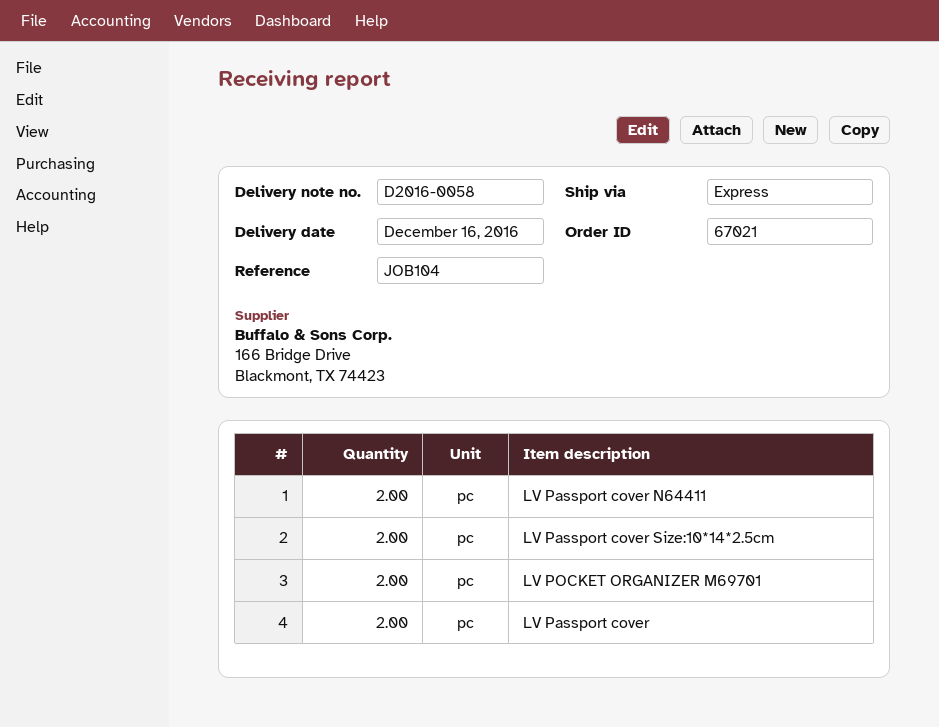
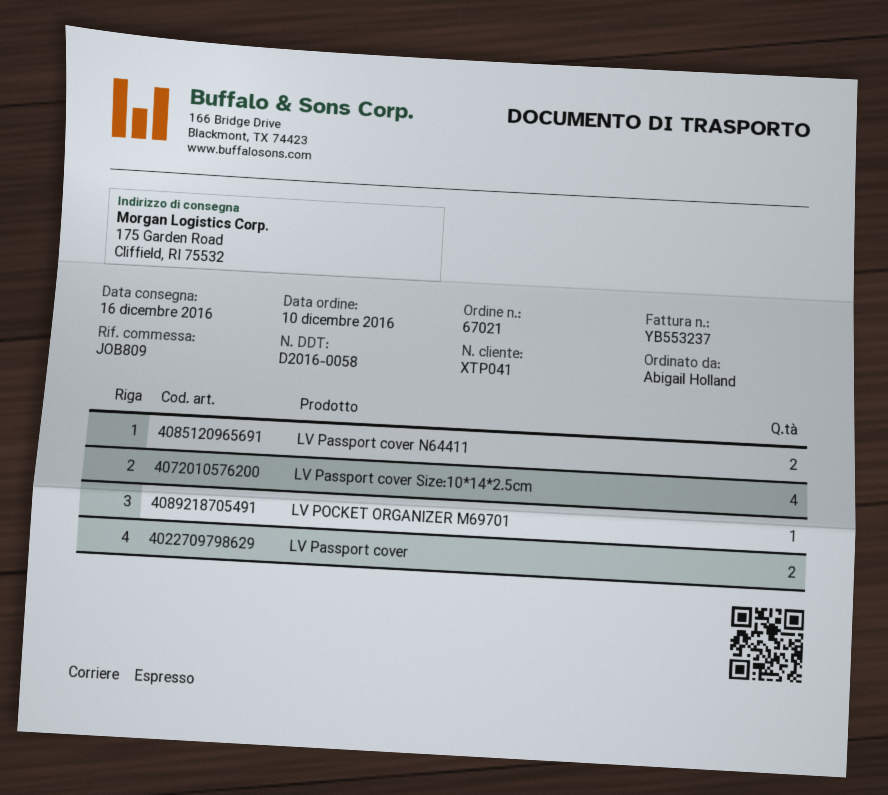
reference: JOB104 -> JOB809
LV Passport cover Size:10*14*2.5cm: 2 -> 4
LV POCKET ORGANIZER M69701: 2 -> 1

